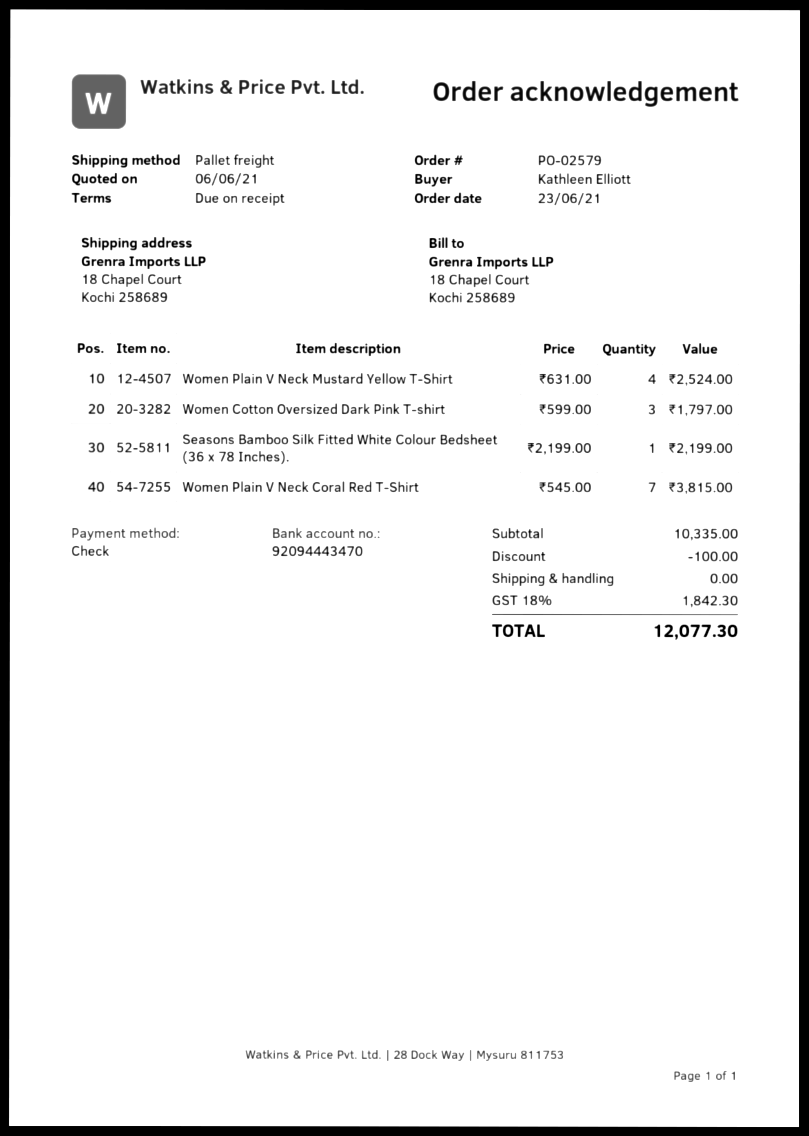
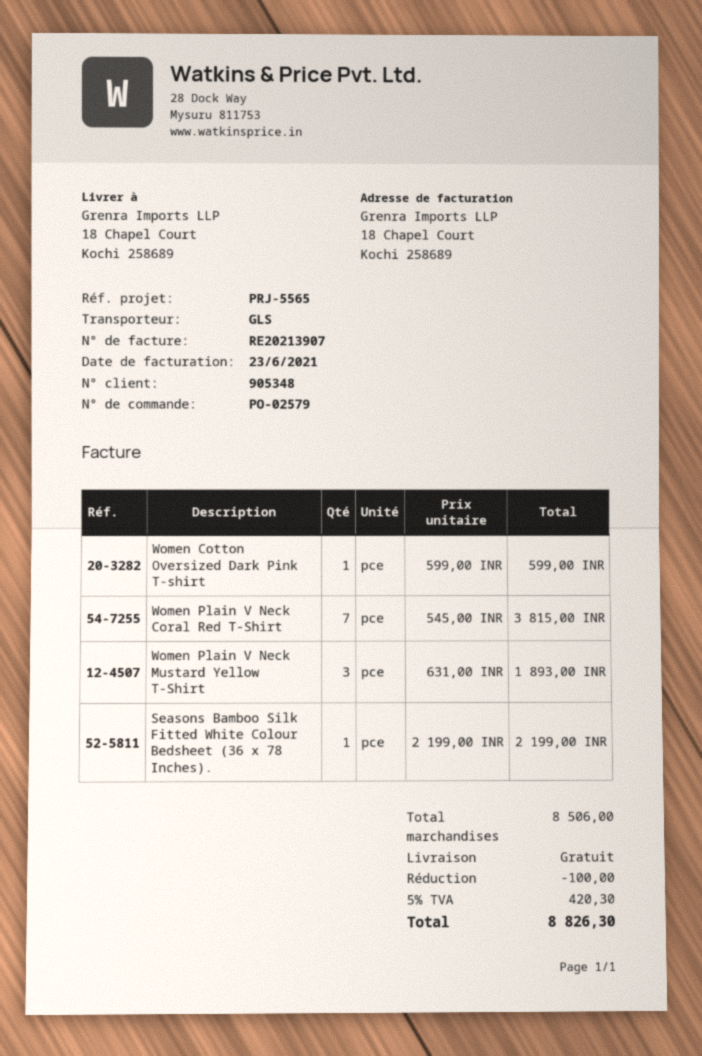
shipping method: pallet freight -> GLS
Women Plain V Neck Mustard Yellow T-Shirt: 4 x 631.00 = 2524.00 -> 3 x 631.00 = 1893.00
Women Cotton Oversized Dark Pink T-shirt: 3 x 599.00 = 1797.00 -> 1 x 599.00 = 599.00
subtotal: 10335.00 -> 8506.00
tax: 18% = 1842.30 -> 5% = 420.30
total: 12077.30 -> 8826.30

